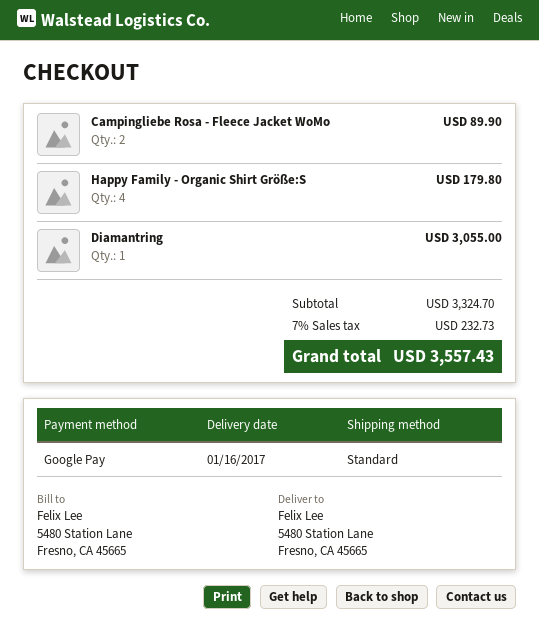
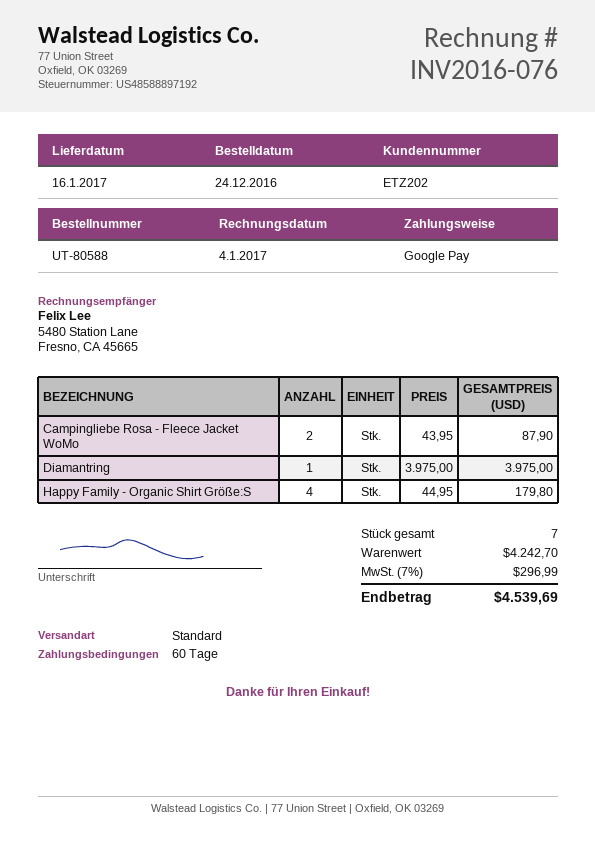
Campingliebe Rosa - Fleece Jacket WoMo: 2 for 89.90 -> 2 for 87.90
Diamantring: 1 for 3055.00 -> 1 for 3975.00
subtotal: 3324.70 -> 4242.70
tax: 7% = 232.73 -> 7% = 296.99
total: 3557.43 -> 4539.69

